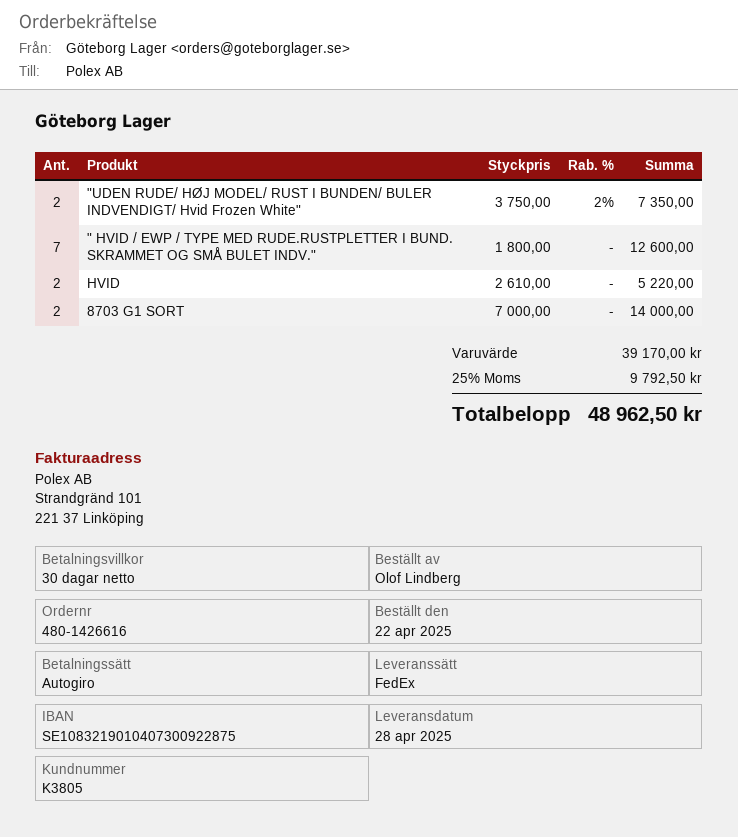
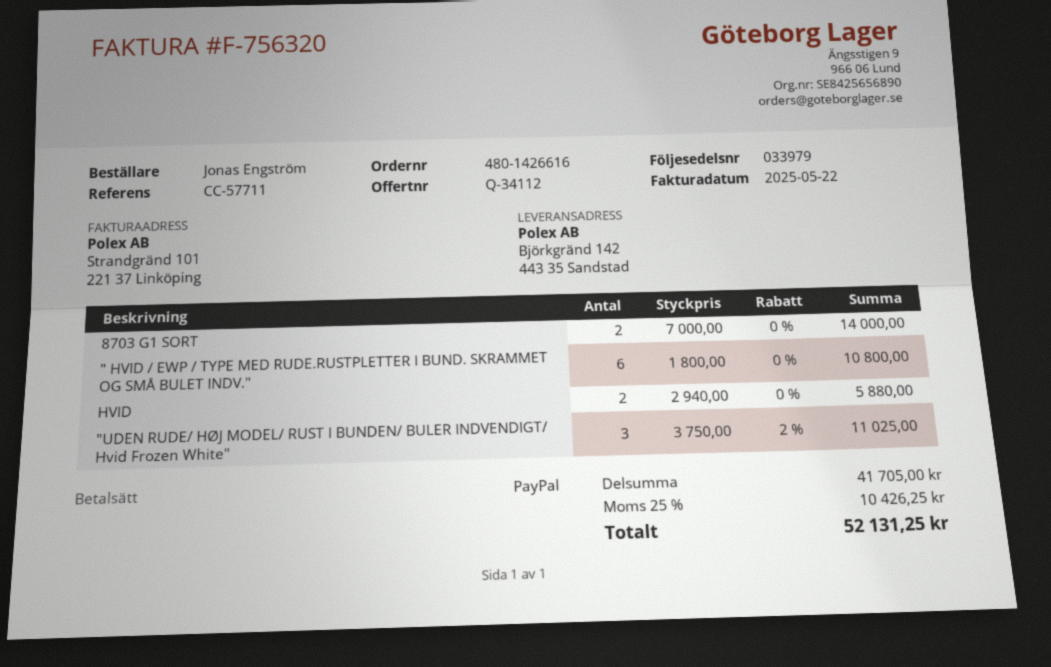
ordered by: Olof Lindberg -> Jonas Engström
payment method: direct debit -> PayPal
"UDEN RUDE/ HØJ MODEL/ RUST I BUNDEN/ BULER INDVENDIGT/ Hvid Frozen White": 2 x 3750.00 - 2% = 7350.00 -> 3 x 3750.00 - 2% = 11025.00
" HVID / EWP / TYPE MED RUDE.RUSTPLETTER I BUND. SKRAMMET OG SMÅ BULET INDV.": 7 x 1800.00 = 12600.00 -> 6 x 1800.00 = 10800.00
HVID: 2 x 2610.00 = 5220.00 -> 2 x 2940.00 = 5880.00
subtotal: 39170.00 -> 41705.00
tax: 25% = 9792.50 -> 25% = 10426.25
total: 48962.50 -> 52131.25

